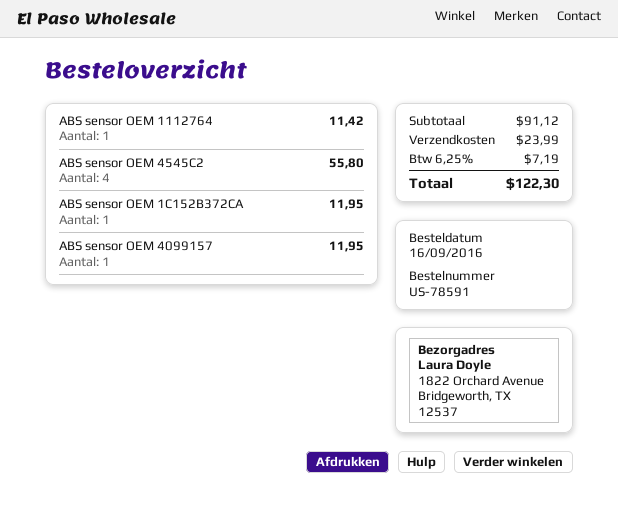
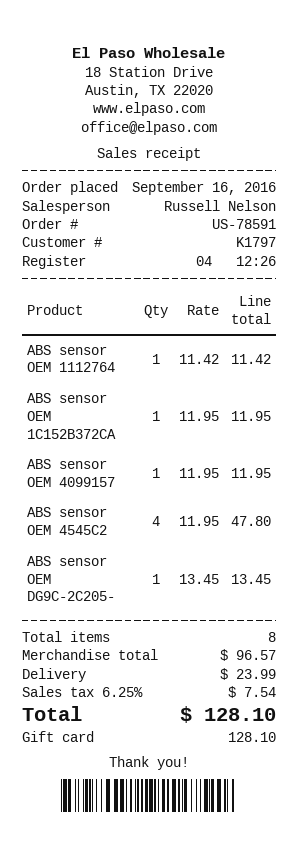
ABS sensor OEM 4545C2: 4 for 55.80 -> 4 for 47.80
ABS sensor OEM DG9C-2C205-: none -> 1 for 13.45
subtotal: 91.12 -> 96.57
tax: 6.25% = 7.19 -> 6.25% = 7.54
total: 122.30 -> 128.10

